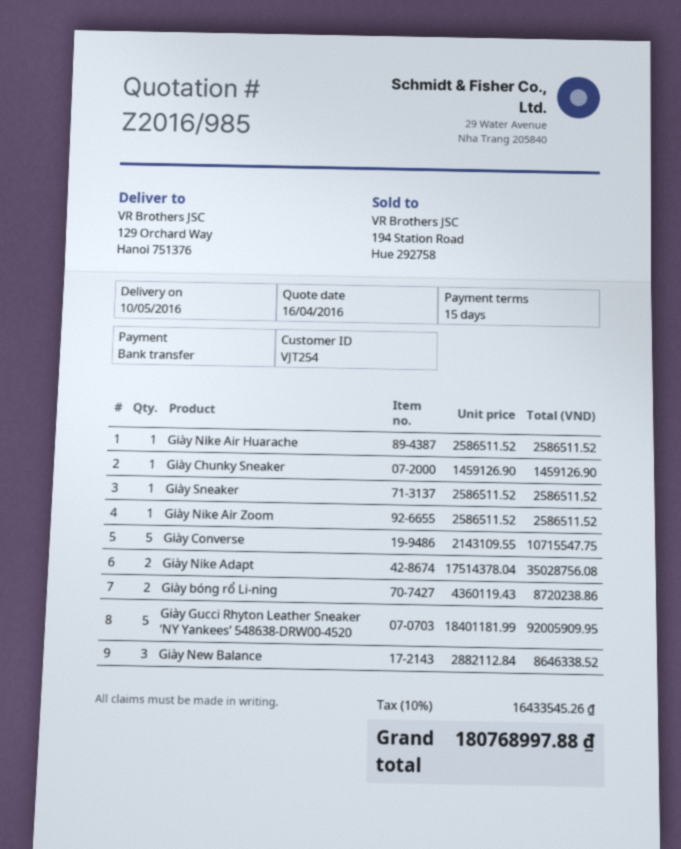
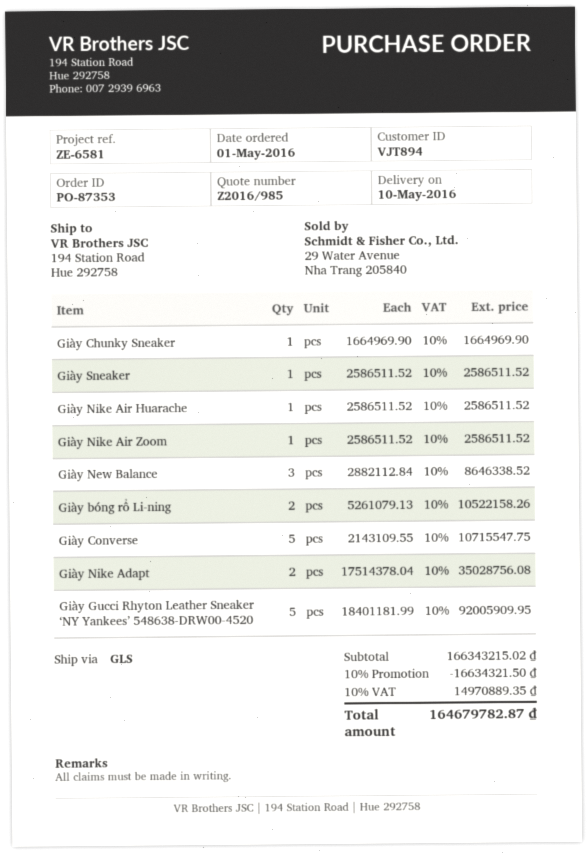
customer number: VJT254 -> VJT894
ship to: 129 Orchard Way, Hanoi 751376 -> 194 Station Road, Hue 292758
Giày Chunky Sneaker: 1 x 1459126.90 = 1459126.90 -> 1 x 1664969.90 = 1664969.90
Giày bóng rổ Li-ning: 2 x 4360119.43 = 8720238.86 -> 2 x 5261079.13 = 10522158.26
discount: none -> 10% = 16634321.50
tax: 10% = 16433545.26 -> 10% = 14970889.35
total: 180768997.88 -> 164679782.87

